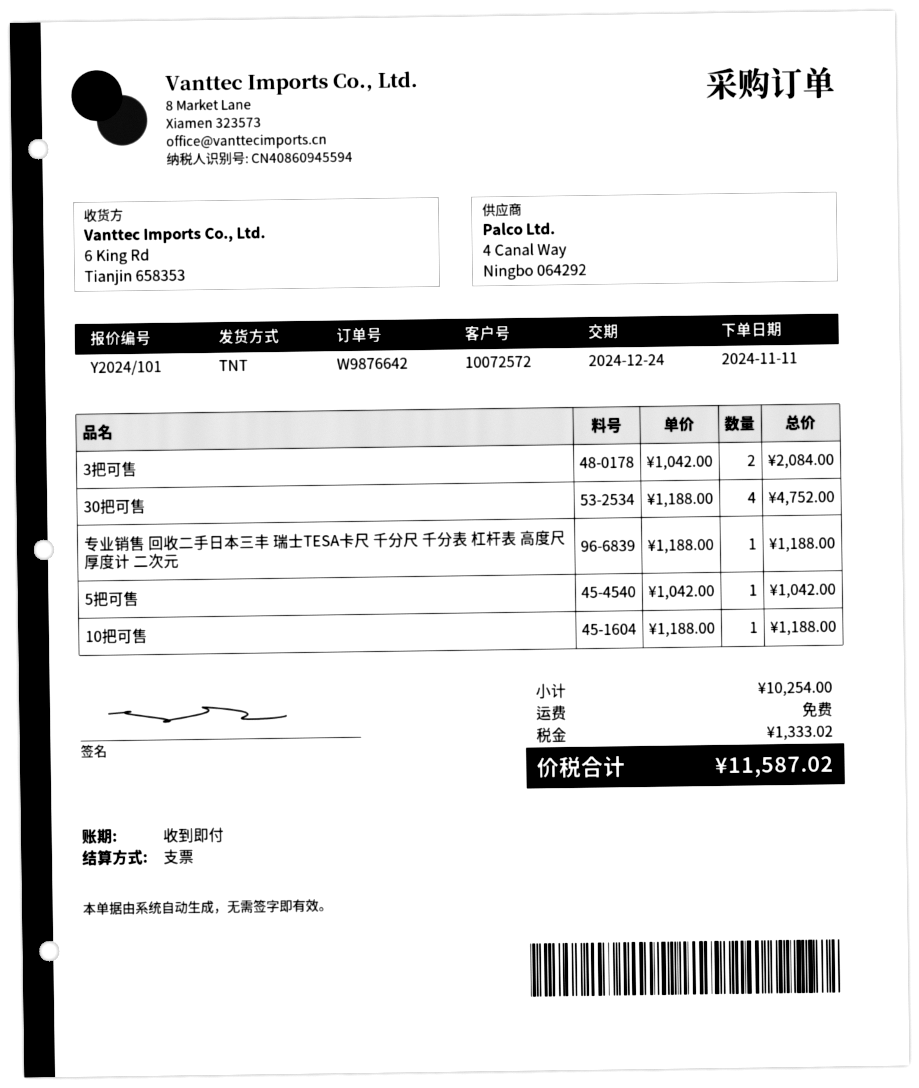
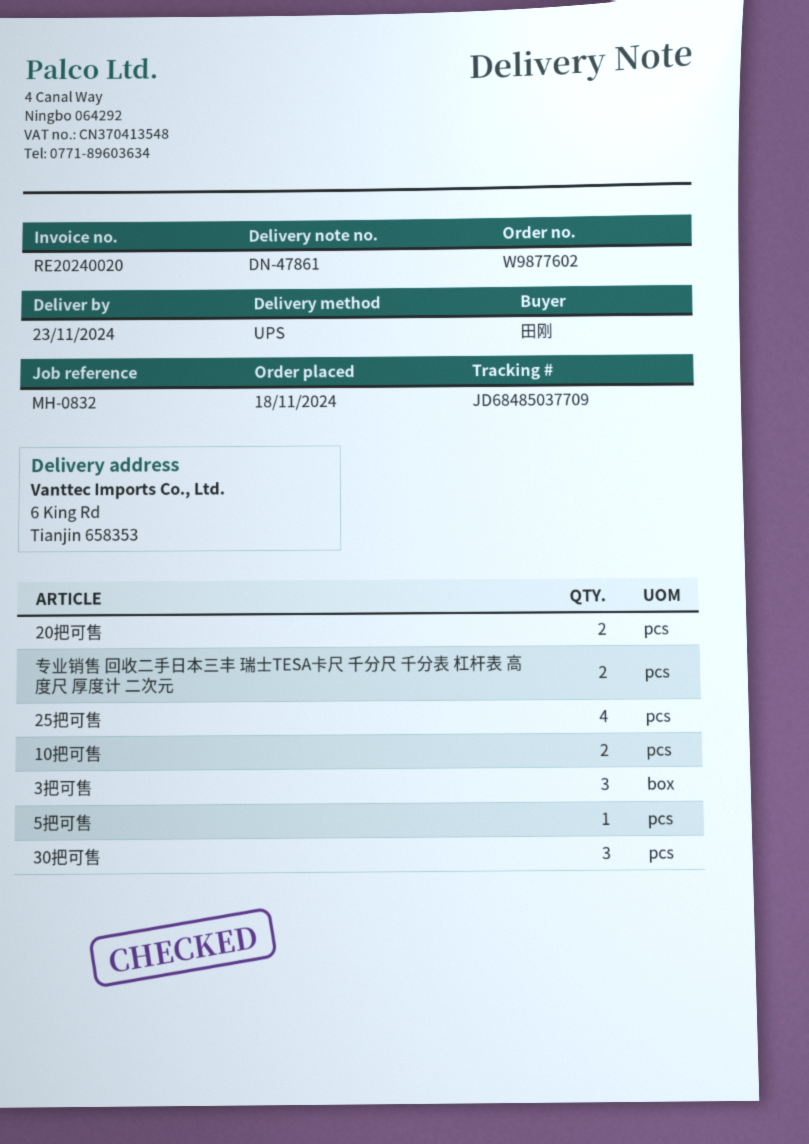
order number: W9876642 -> W9877602
order date: 2024-11-11 -> 2024-11-18
delivery date: 2024-12-24 -> 2024-11-23
shipping method: TNT -> UPS
3把可售: 2 -> 3
30把可售: 4 -> 3
专业销售 回收二手日本三丰 瑞士TESA卡尺 千分尺 千分表 杠杆表 高度尺 厚度计 二次元: 1 -> 2
10把可售: 1 -> 2
20把可售: none -> 2
25把可售: none -> 4

